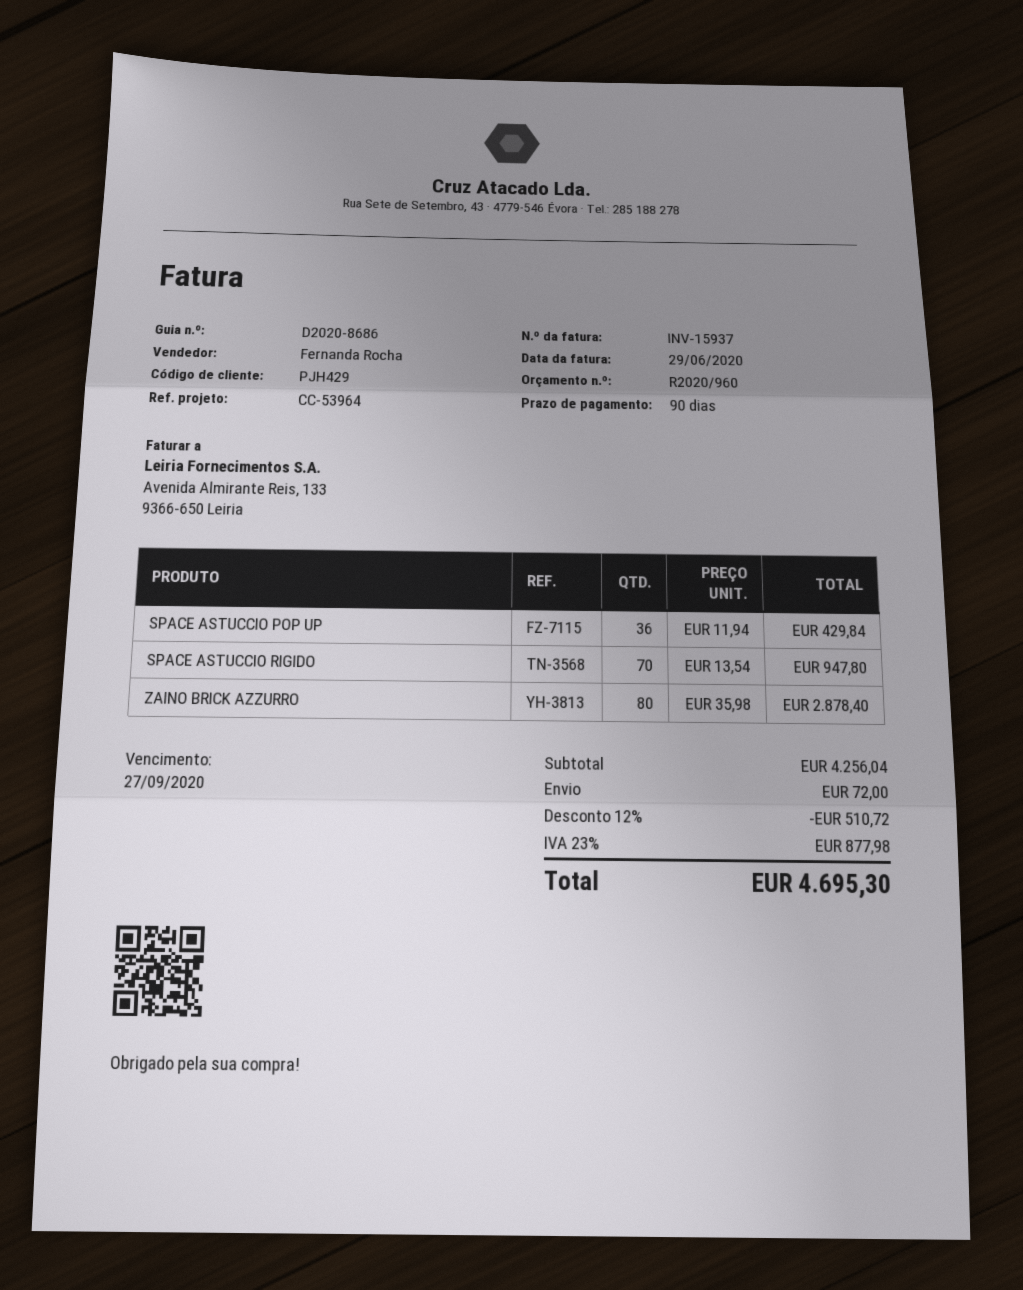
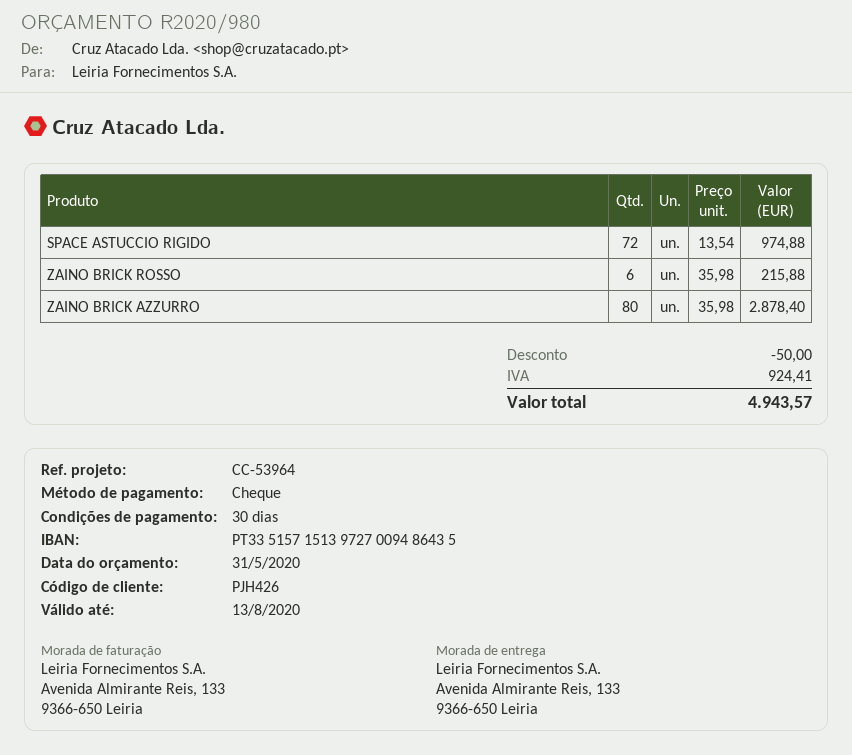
quote number: R2020/960 -> R2020/980
payment terms: 90 days -> 30 days
customer number: PJH429 -> PJH426
SPACE ASTUCCIO POP UP: 36 x 11.94 = 429.84 -> none
SPACE ASTUCCIO RIGIDO: 70 x 13.54 = 947.80 -> 72 x 13.54 = 974.88
ZAINO BRICK ROSSO: none -> 6 x 35.98 = 215.88
discount: 510.72 -> 50.00
shipping: 72.00 -> none
tax: 877.98 -> 924.41
total: 4695.30 -> 4943.57

